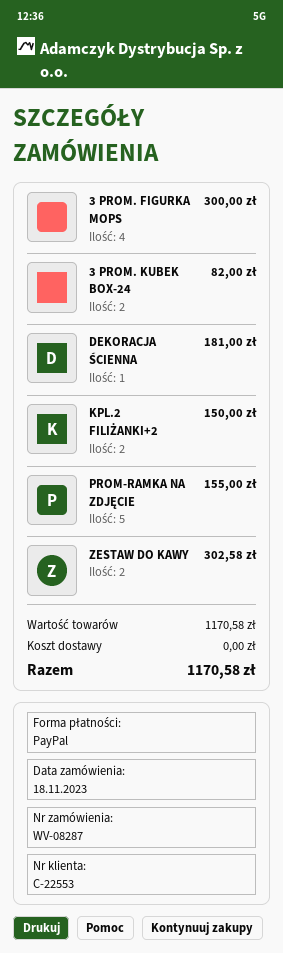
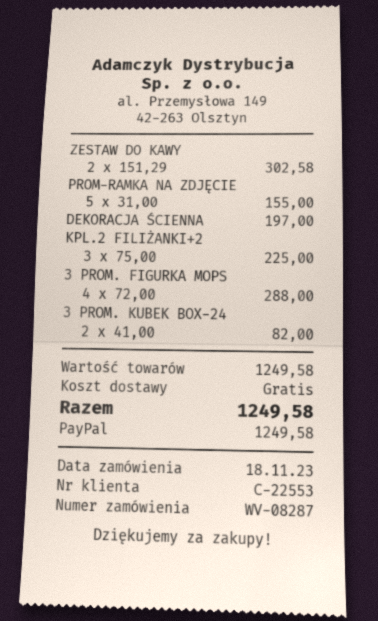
3 PROM. FIGURKA MOPS: 4 for 300.00 -> 4 for 288.00
DEKORACJA ŚCIENNA: 1 for 181.00 -> 1 for 197.00
KPL.2 FILIŻANKI+2: 2 for 150.00 -> 3 for 225.00
subtotal: 1170.58 -> 1249.58
total: 1170.58 -> 1249.58

